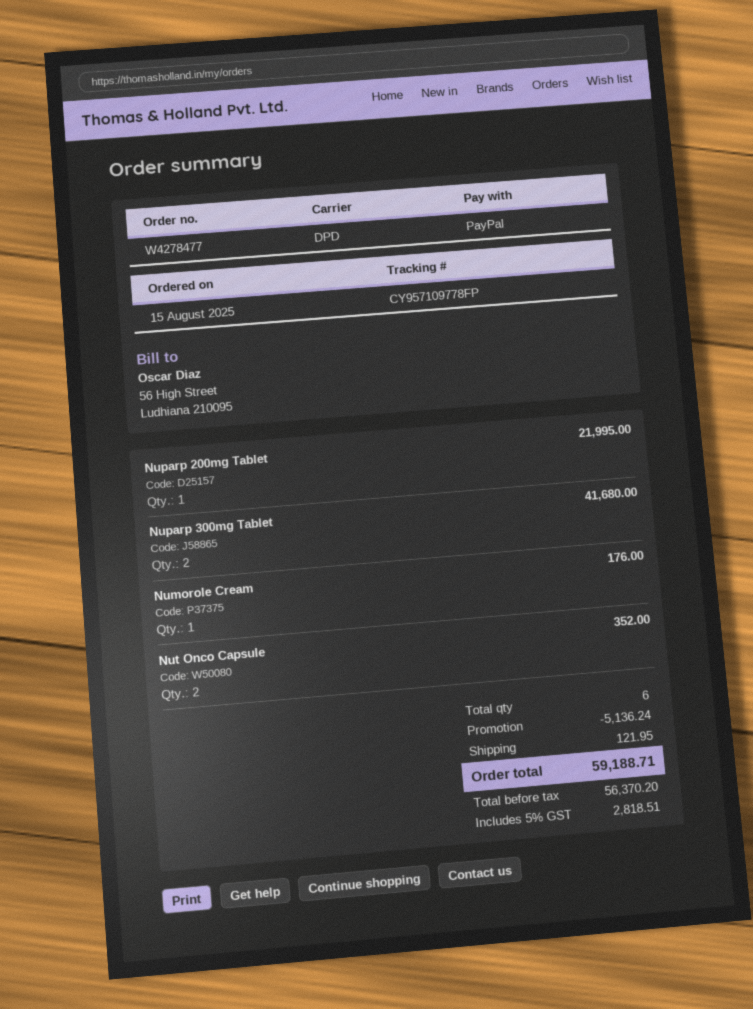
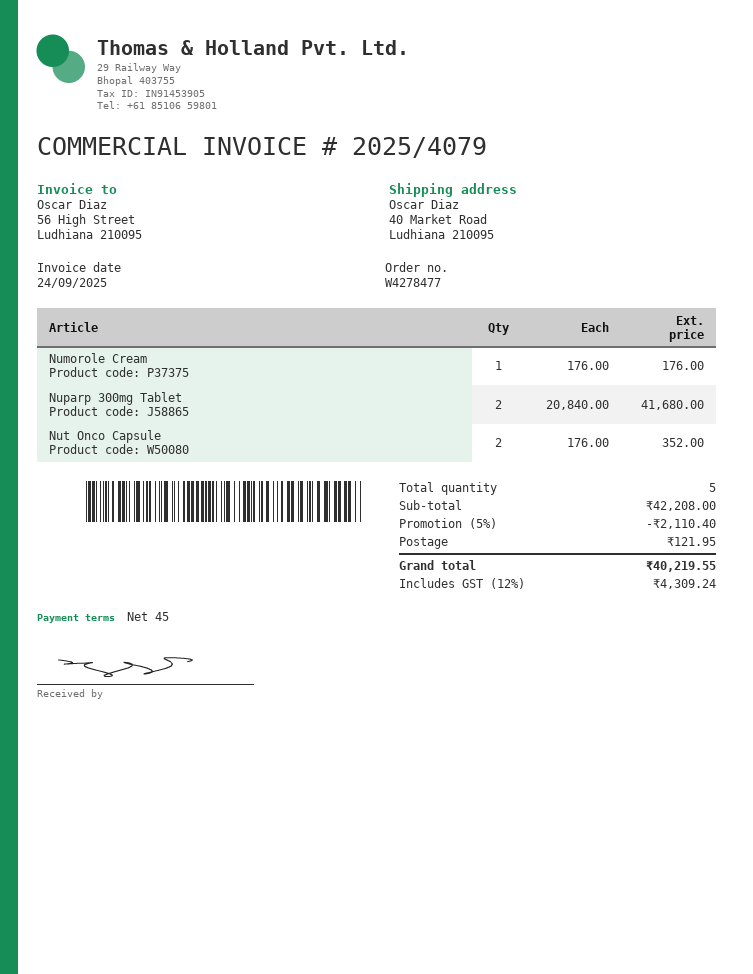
Nuparp 200mg Tablet: 1 for 21995.00 -> none
total quantity: 6 -> 5
discount: 5136.24 -> 2110.40
tax: 5% = 2818.51 -> 12% = 4309.24
total: 59188.71 -> 40219.55

